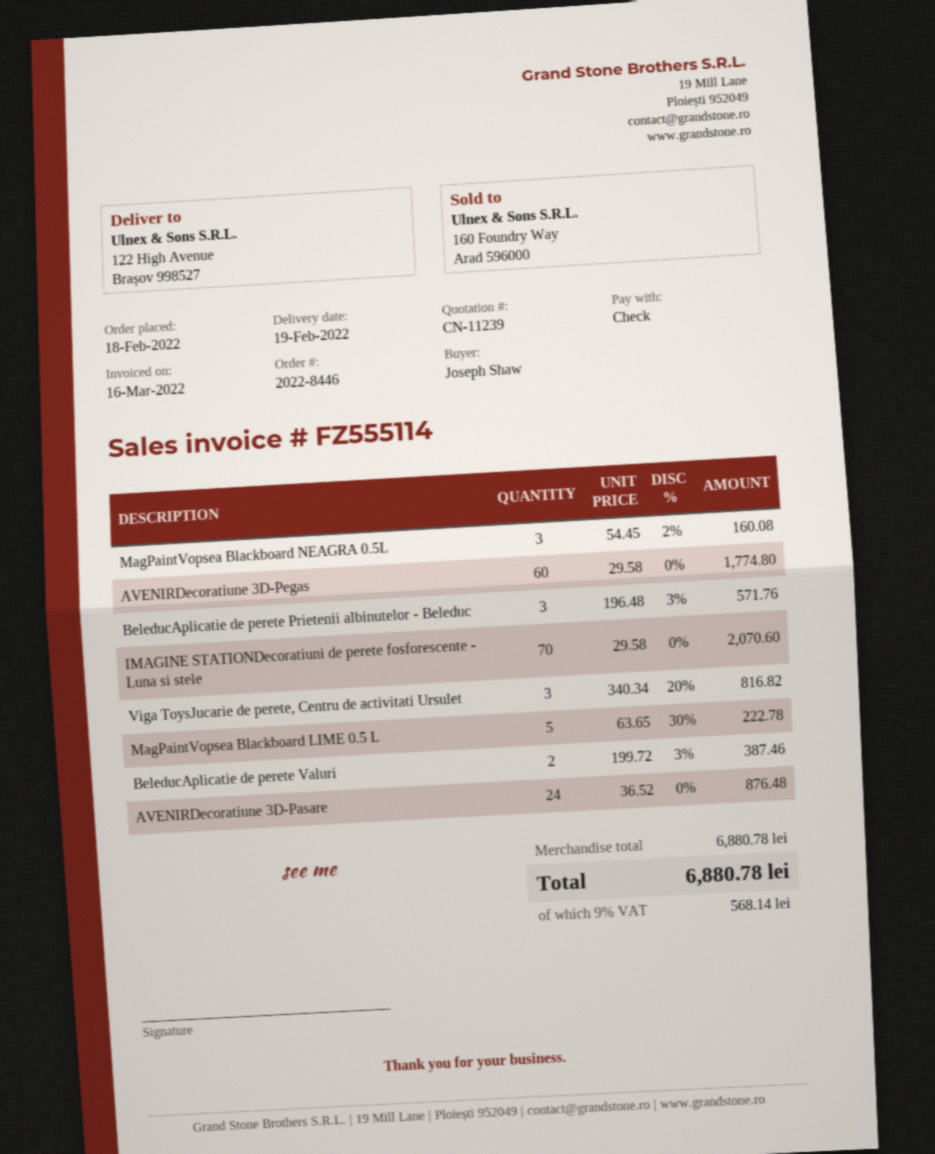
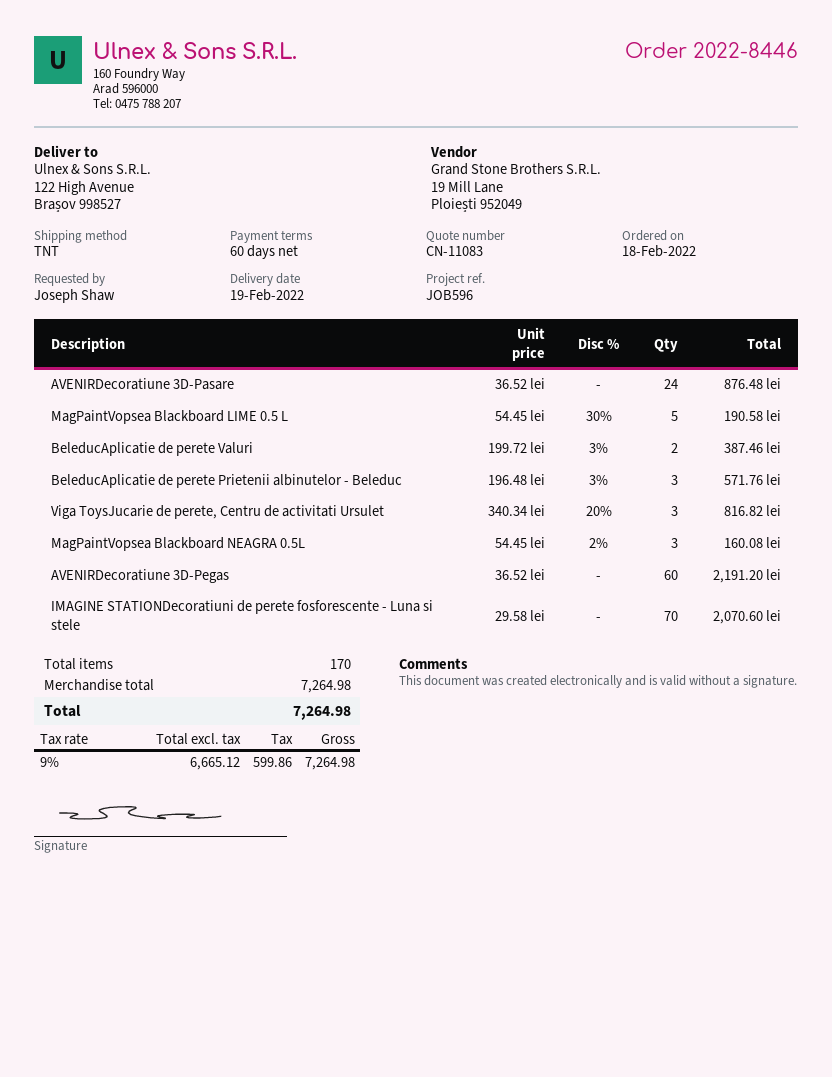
quote number: CN-11239 -> CN-11083
AVENIRDecoratiune 3D-Pegas: 60 x 29.58 = 1774.80 -> 60 x 36.52 = 2191.20
MagPaintVopsea Blackboard LIME 0.5 L: 5 x 63.65 - 30% = 222.78 -> 5 x 54.45 - 30% = 190.58
subtotal: 6880.78 -> 7264.98
tax: 9% = 568.14 -> 9% = 599.86
total: 6880.78 -> 7264.98

